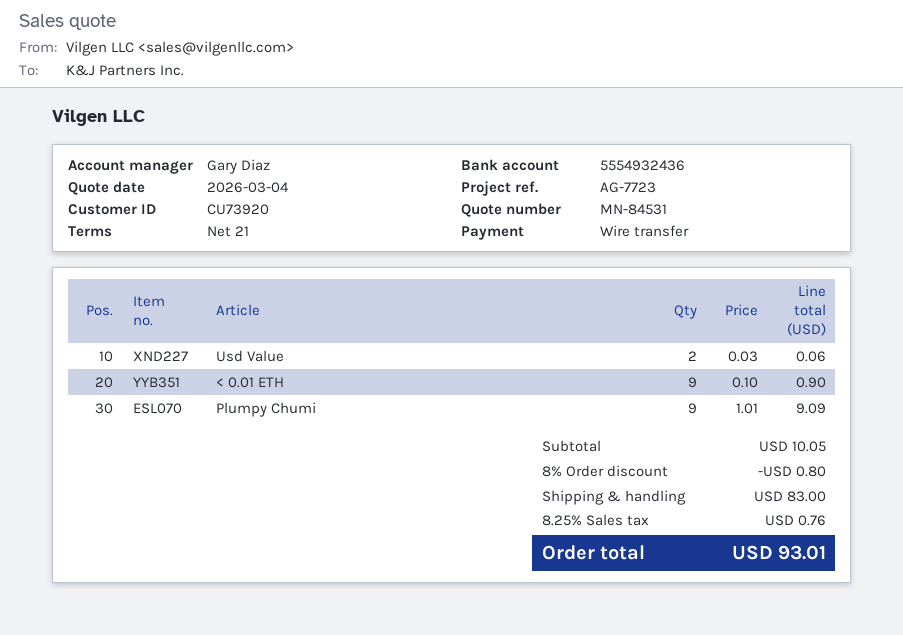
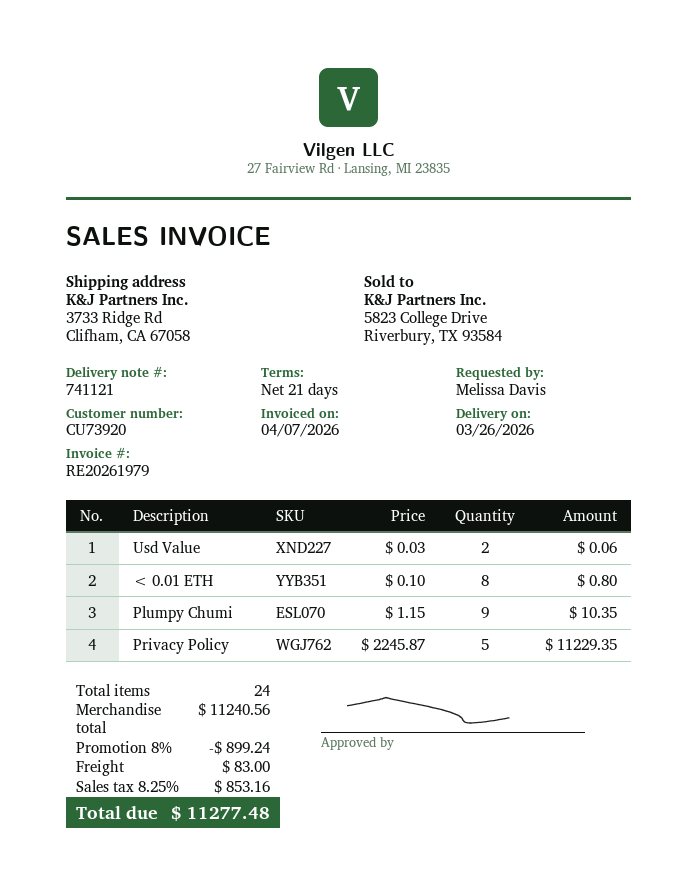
< 0.01 ETH: 9 x 0.10 = 0.90 -> 8 x 0.10 = 0.80
Plumpy Chumi: 9 x 1.01 = 9.09 -> 9 x 1.15 = 10.35
Privacy Policy: none -> 5 x 2245.87 = 11229.35
subtotal: 10.05 -> 11240.56
discount: 8% = 0.80 -> 8% = 899.24
tax: 8.25% = 0.76 -> 8.25% = 853.16
total: 93.01 -> 11277.48

